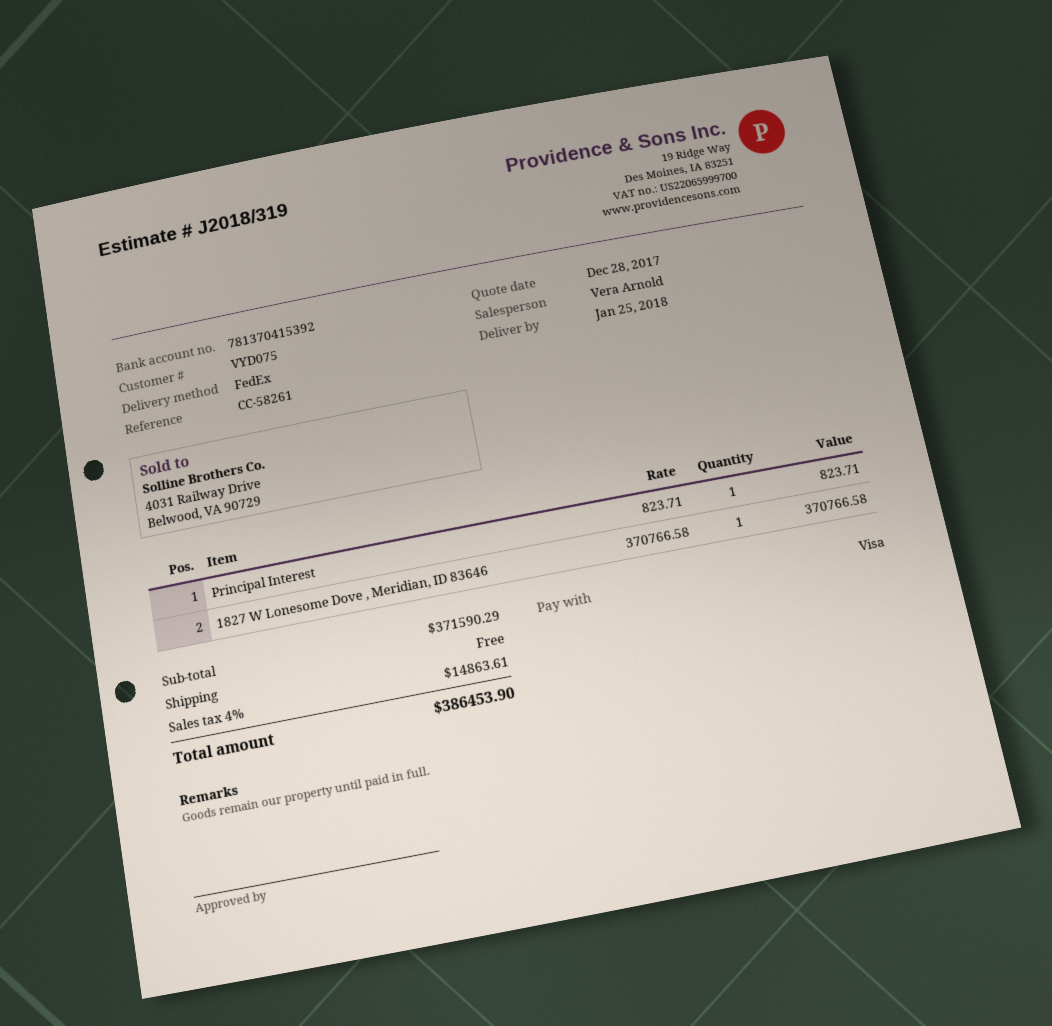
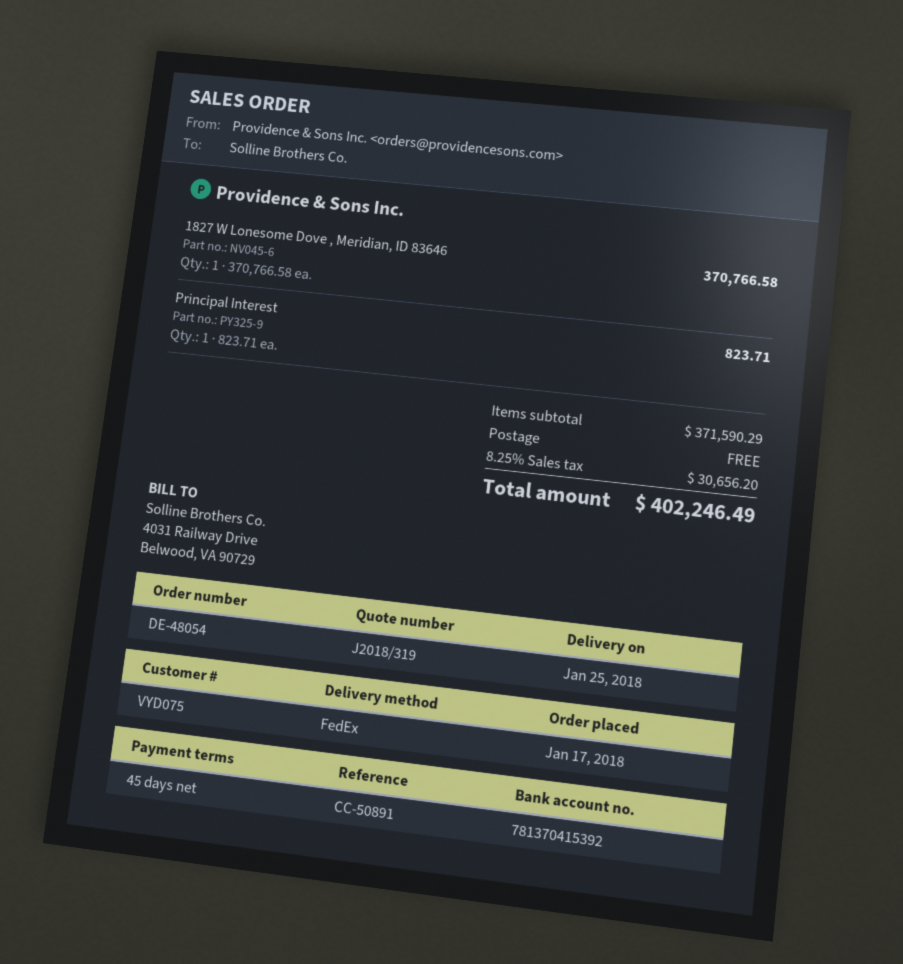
reference: CC-58261 -> CC-50891
tax: 4% = 14863.61 -> 8.25% = 30656.20
total: 386453.90 -> 402246.49

